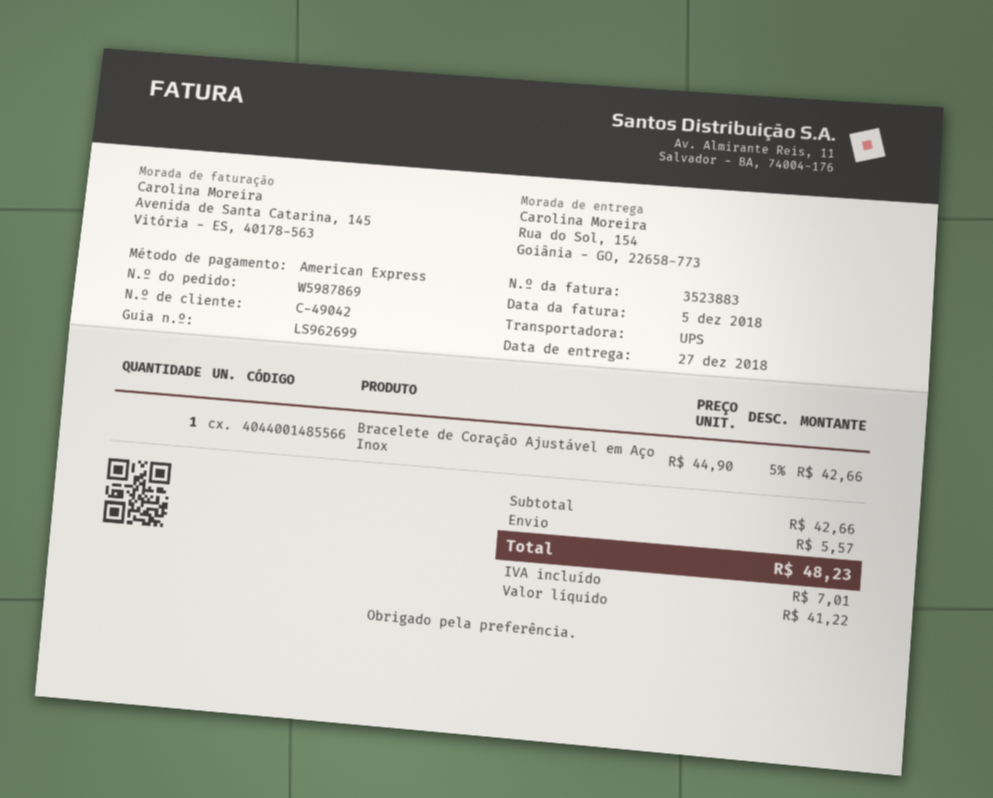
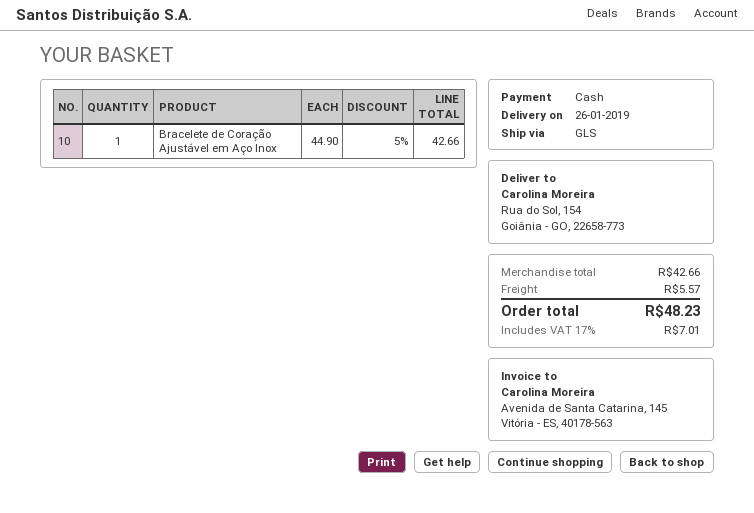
delivery date: 2018-12-27 -> 2019-01-26
payment method: American Express -> cash
shipping method: UPS -> GLS

